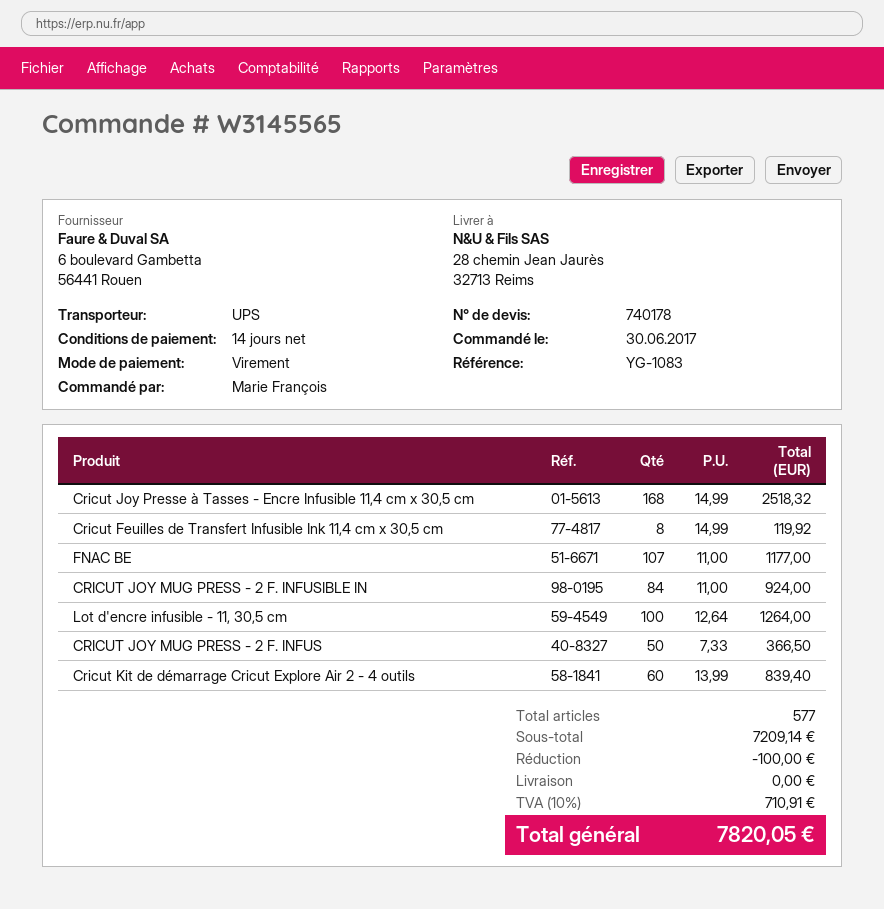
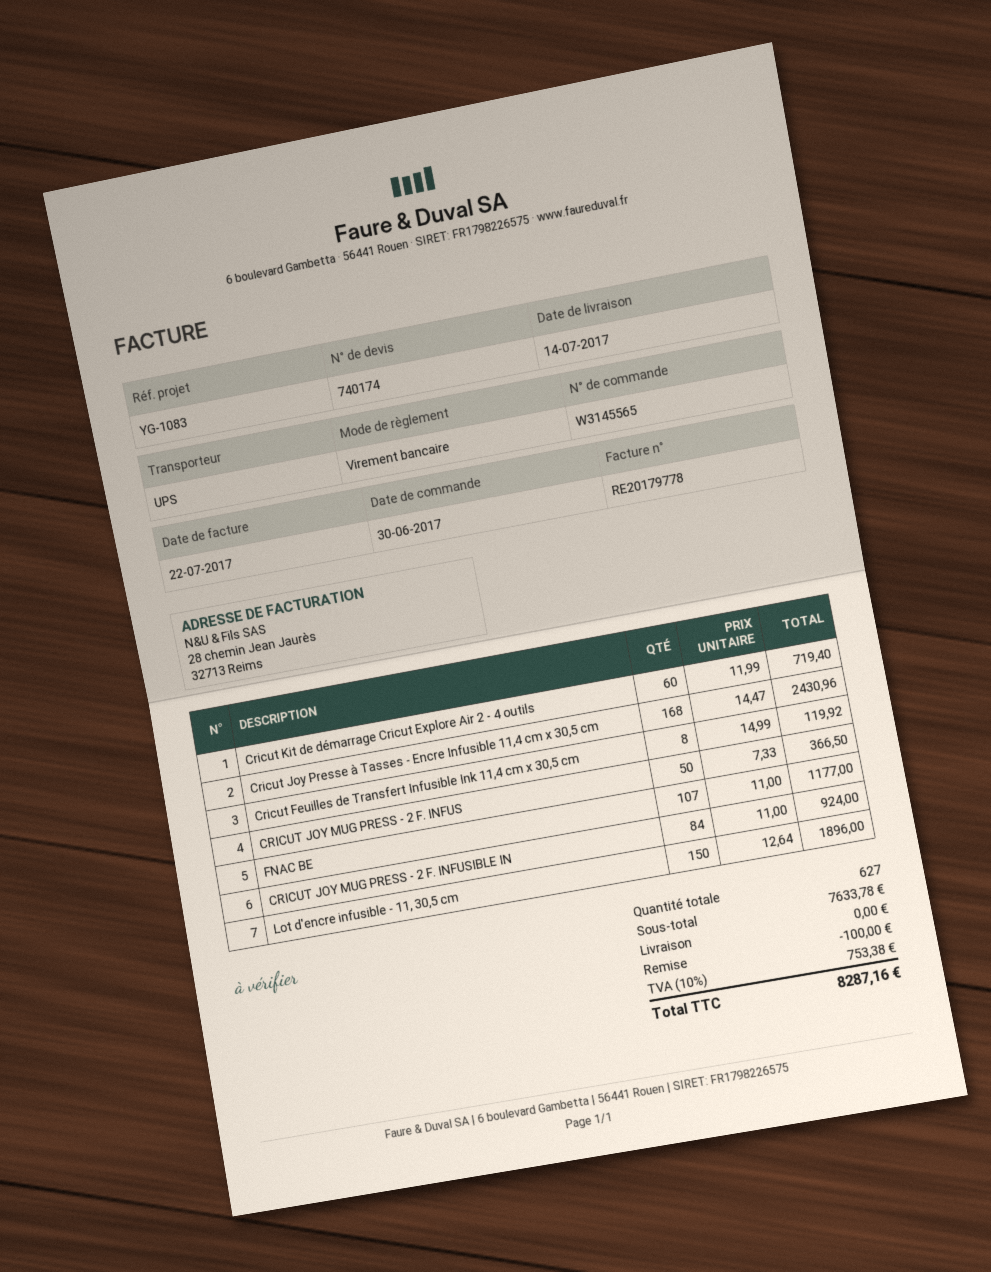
quote number: 740178 -> 740174
Cricut Joy Presse à Tasses - Encre Infusible 11,4 cm x 30,5 cm: 168 x 14.99 = 2518.32 -> 168 x 14.47 = 2430.96
Lot d'encre infusible - 11, 30,5 cm: 100 x 12.64 = 1264.00 -> 150 x 12.64 = 1896.00
Cricut Kit de démarrage Cricut Explore Air 2 - 4 outils: 60 x 13.99 = 839.40 -> 60 x 11.99 = 719.40
total quantity: 577 -> 627
subtotal: 7209.14 -> 7633.78
tax: 10% = 710.91 -> 10% = 753.38
total: 7820.05 -> 8287.16

